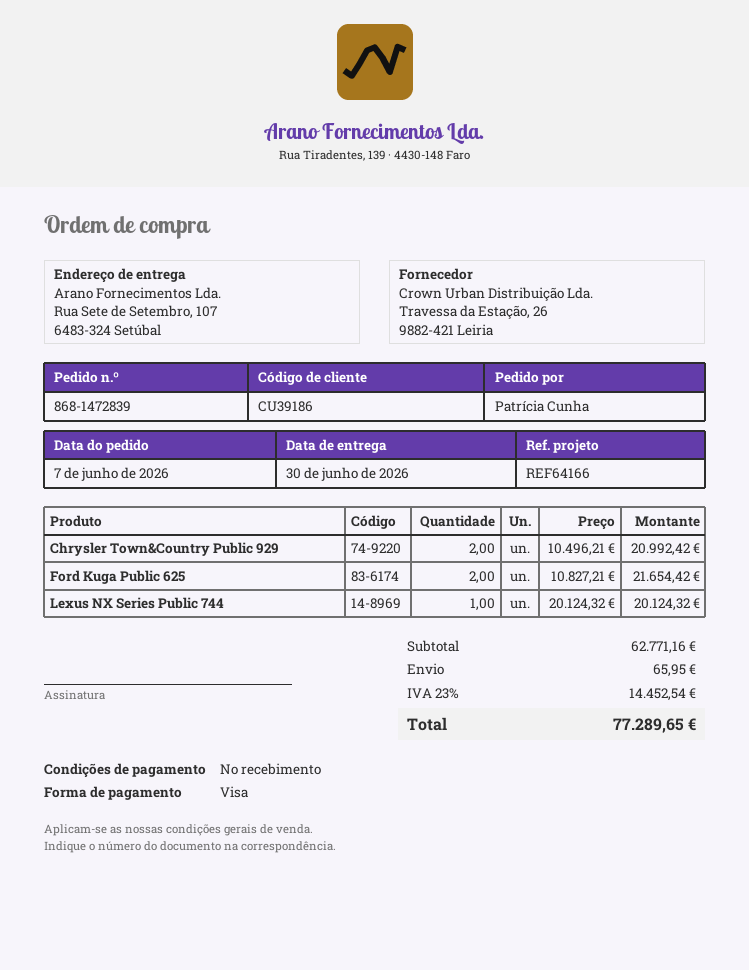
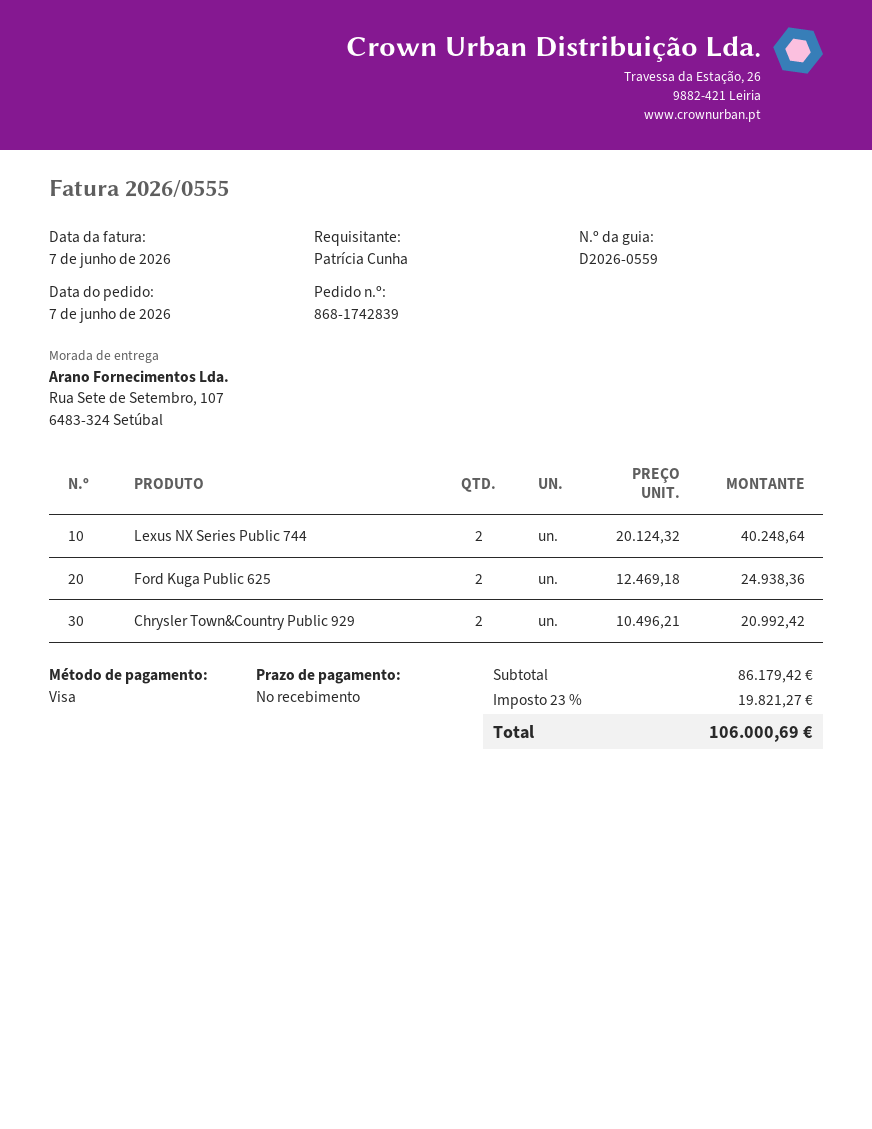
order number: 868-1472839 -> 868-1742839
Ford Kuga Public 625: 2 x 10827.21 = 21654.42 -> 2 x 12469.18 = 24938.36
Lexus NX Series Public 744: 1 x 20124.32 = 20124.32 -> 2 x 20124.32 = 40248.64
subtotal: 62771.16 -> 86179.42
shipping: 65.95 -> none
tax: 23% = 14452.54 -> 23% = 19821.27
total: 77289.65 -> 106000.69

